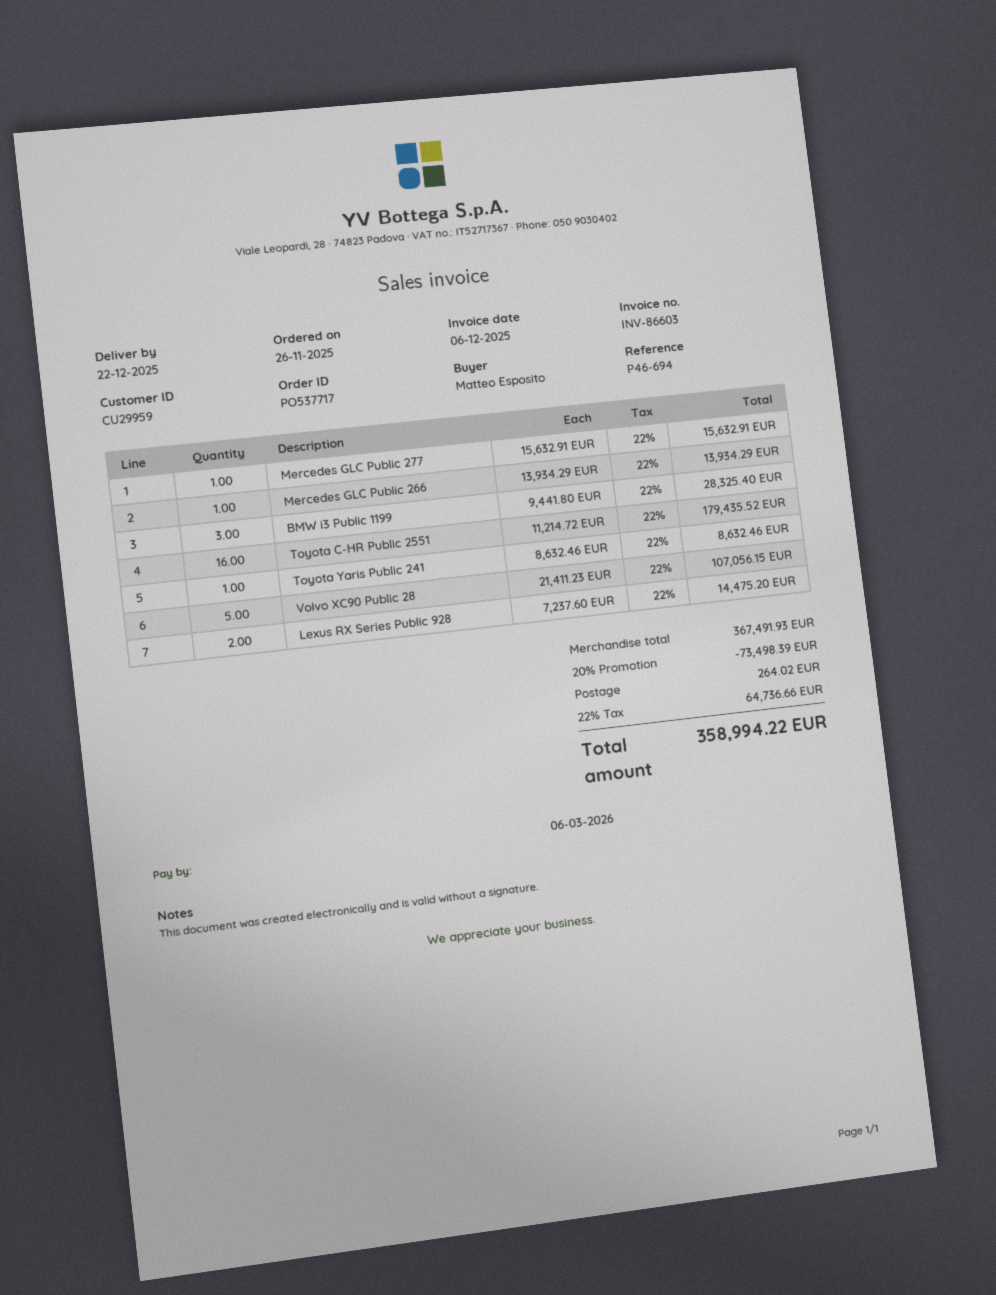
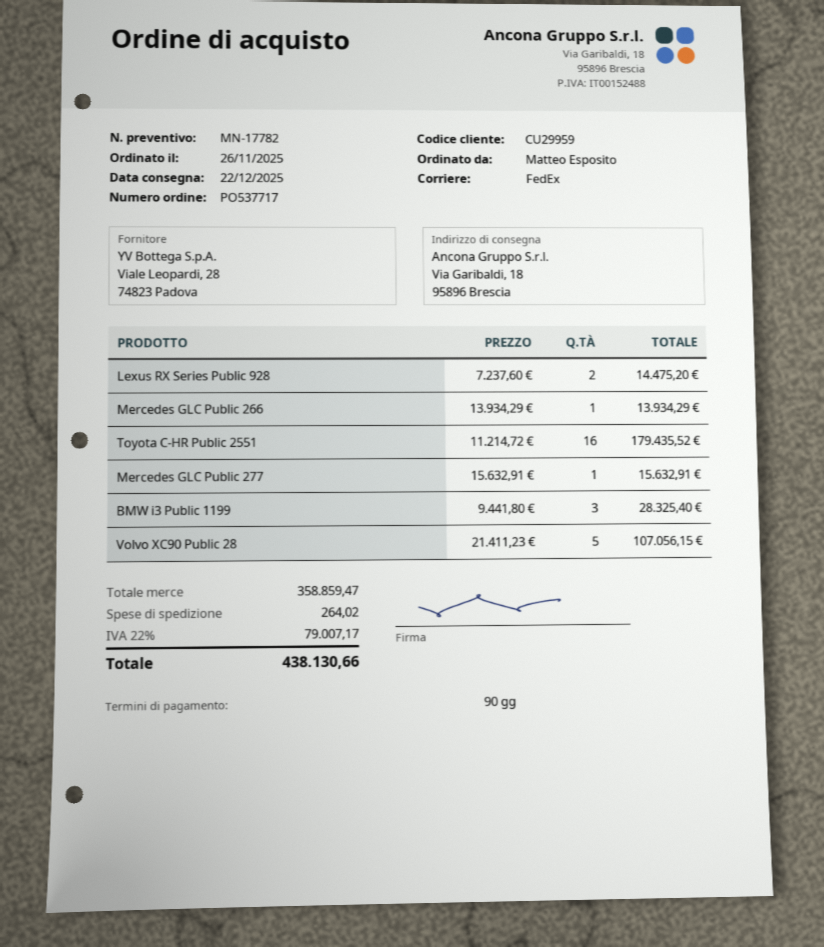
Toyota Yaris Public 241: 1 x 8632.46 = 8632.46 -> none
subtotal: 367491.93 -> 358859.47
discount: 20% = 73498.39 -> none
tax: 22% = 64736.66 -> 22% = 79007.17
total: 358994.22 -> 438130.66

